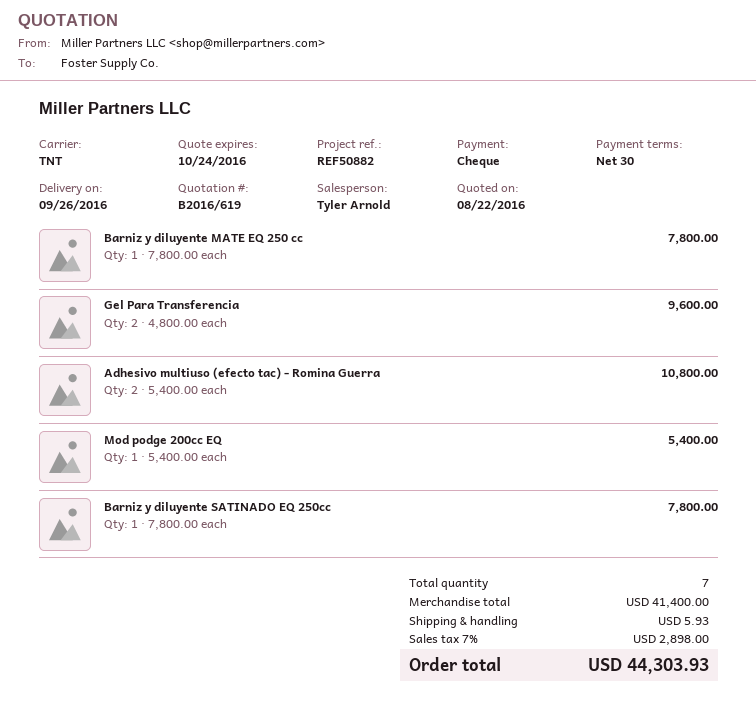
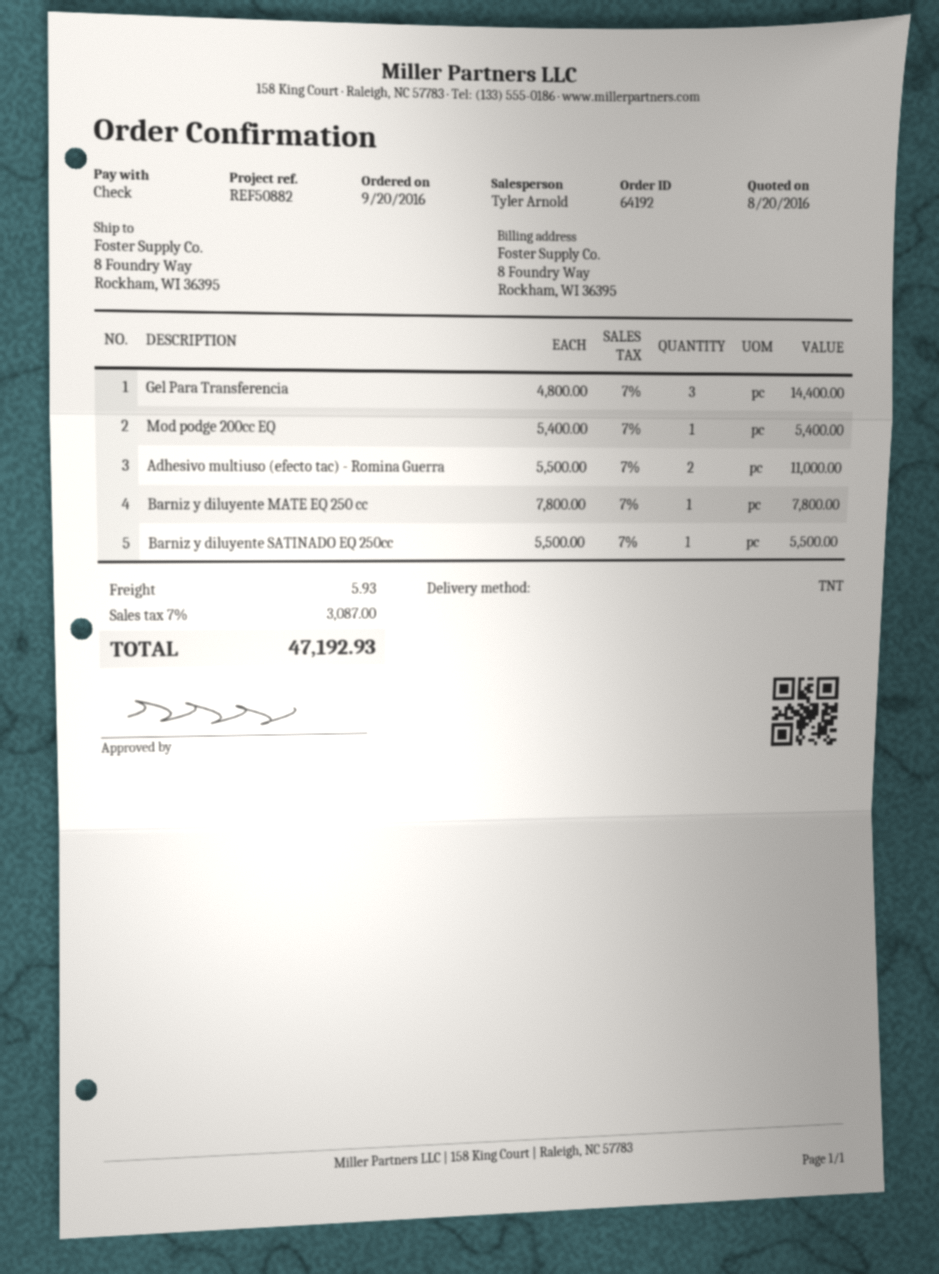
quote date: 2016-08-22 -> 2016-08-20
Gel Para Transferencia: 2 x 4800.00 = 9600.00 -> 3 x 4800.00 = 14400.00
Adhesivo multiuso (efecto tac) - Romina Guerra: 2 x 5400.00 = 10800.00 -> 2 x 5500.00 = 11000.00
Barniz y diluyente SATINADO EQ 250cc: 1 x 7800.00 = 7800.00 -> 1 x 5500.00 = 5500.00
tax: 7% = 2898.00 -> 7% = 3087.00
total: 44303.93 -> 47192.93

